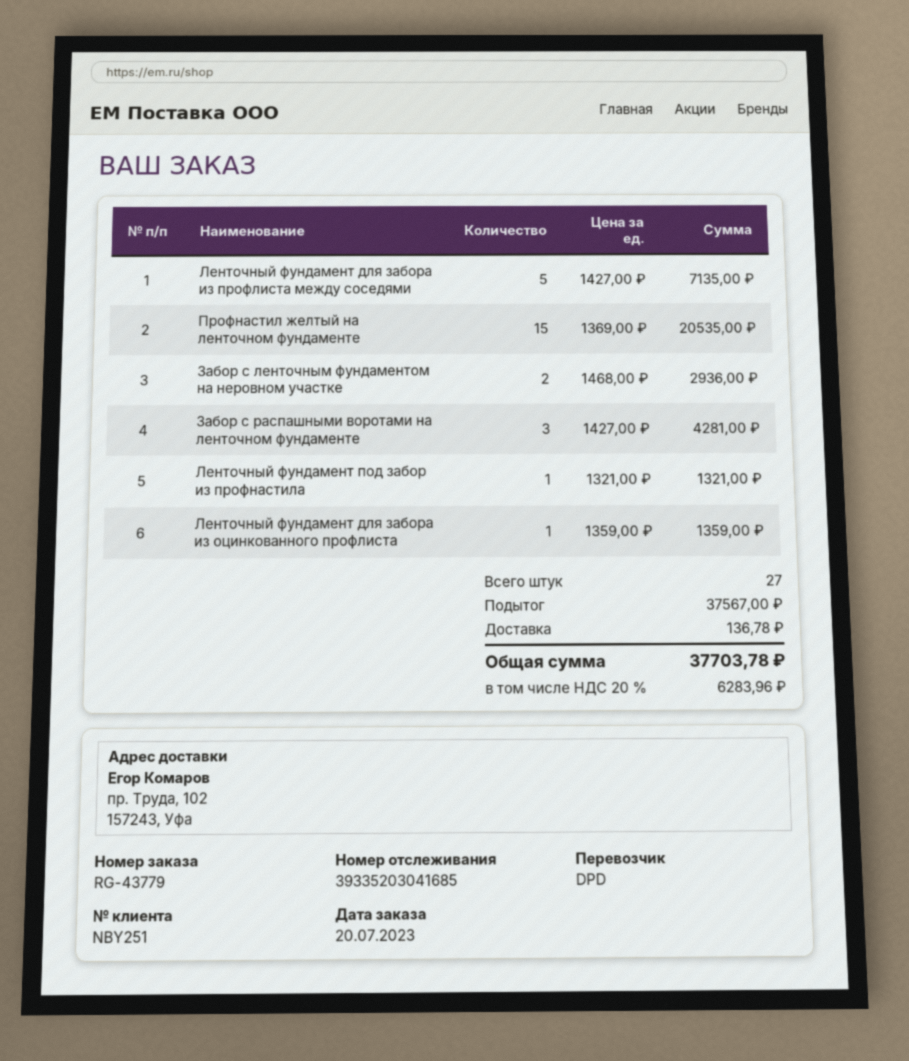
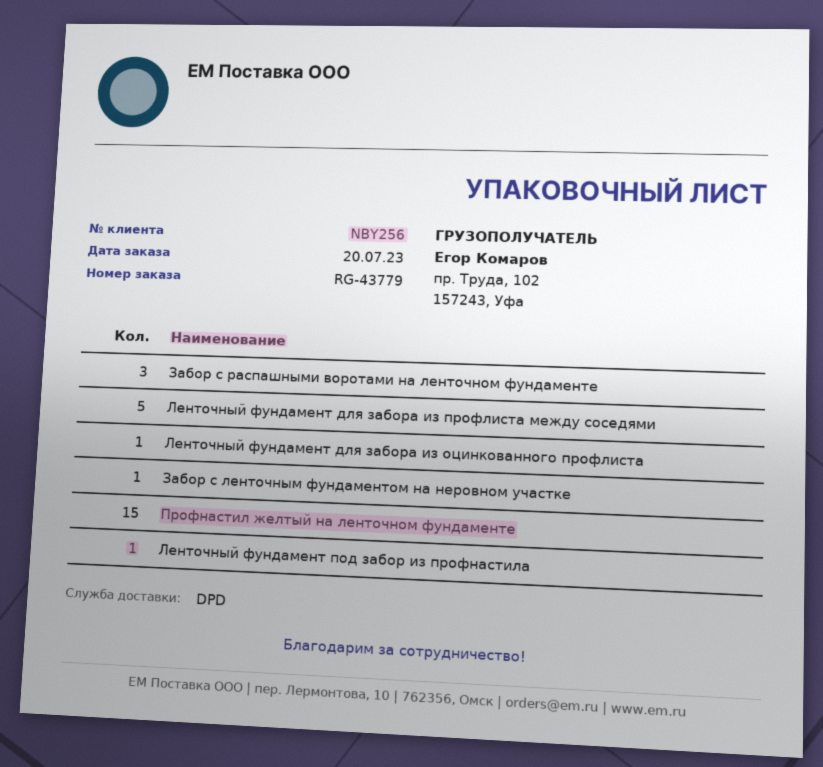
customer number: NBY251 -> NBY256
Забор с ленточным фундаментом на неровном участке: 2 -> 1

